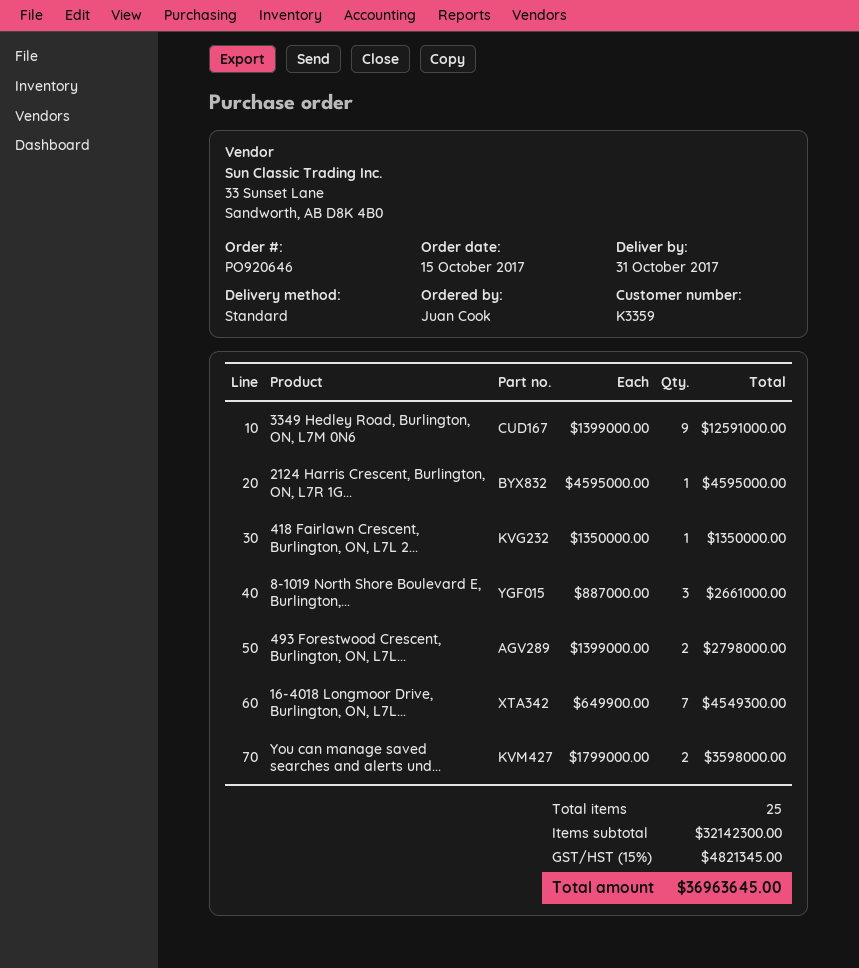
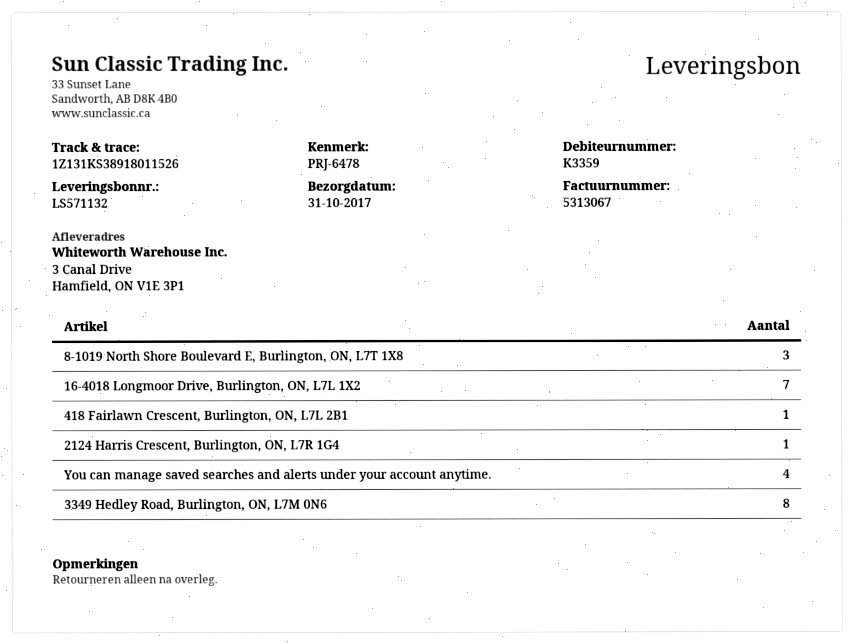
3349 Hedley Road, Burlington, ON, L7M 0N6: 9 -> 8
493 Forestwood Crescent, Burlington, ON, L7L...: 2 -> none
You can manage saved searches and alerts und...: 2 -> 4

